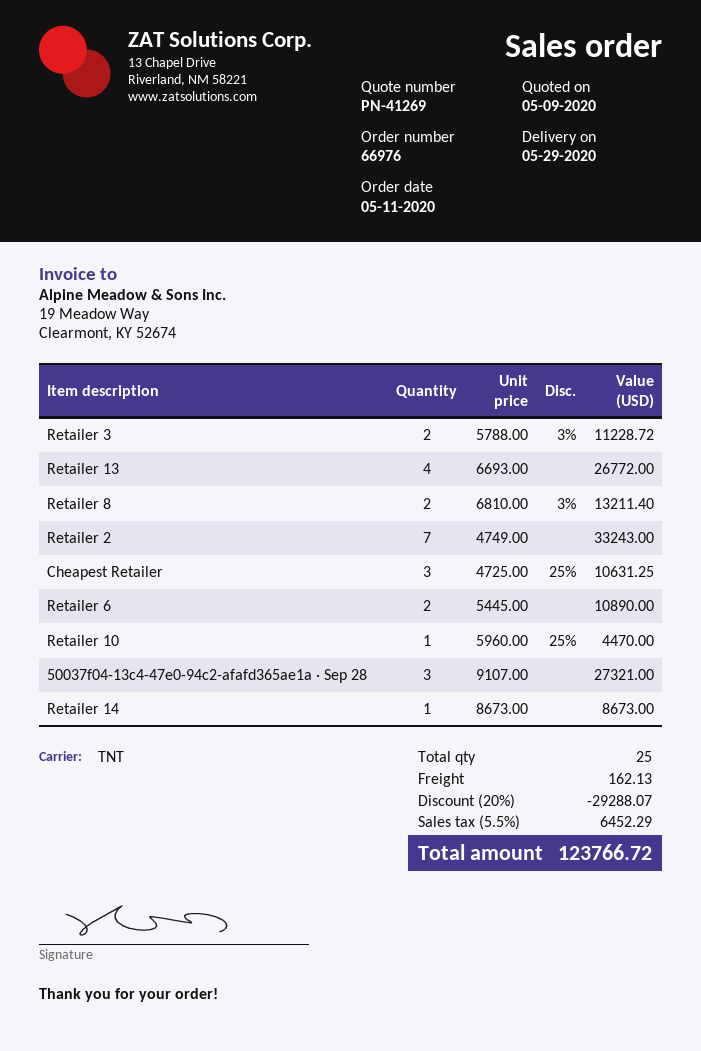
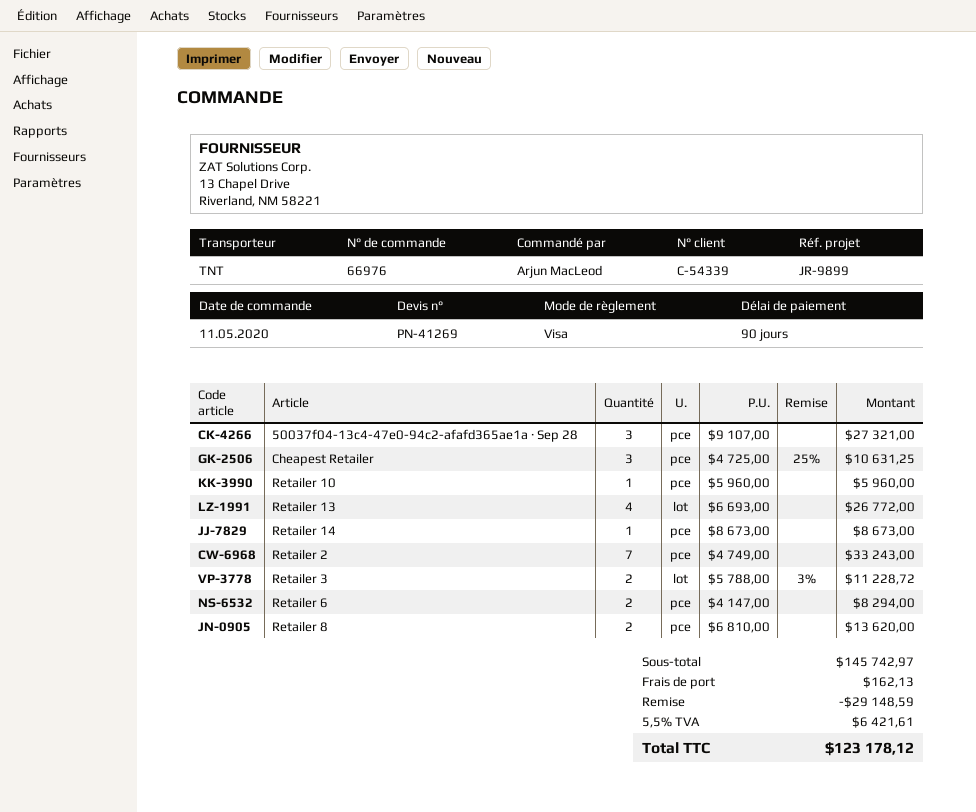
Retailer 8: 2 x 6810.00 - 3% = 13211.40 -> 2 x 6810.00 = 13620.00
Retailer 6: 2 x 5445.00 = 10890.00 -> 2 x 4147.00 = 8294.00
Retailer 10: 1 x 5960.00 - 25% = 4470.00 -> 1 x 5960.00 = 5960.00
discount: 29288.07 -> 29148.59
tax: 5.5% = 6452.29 -> 5.5% = 6421.61
total: 123766.72 -> 123178.12

